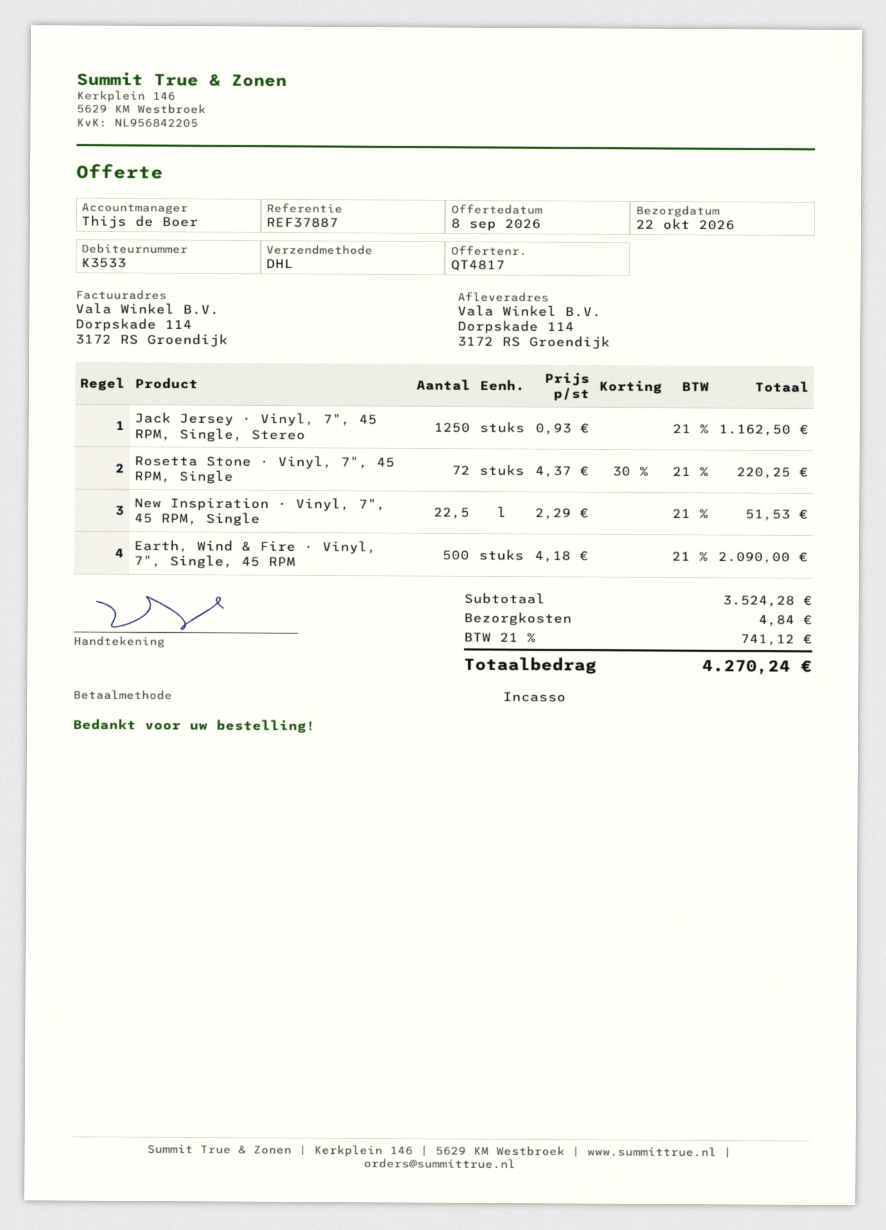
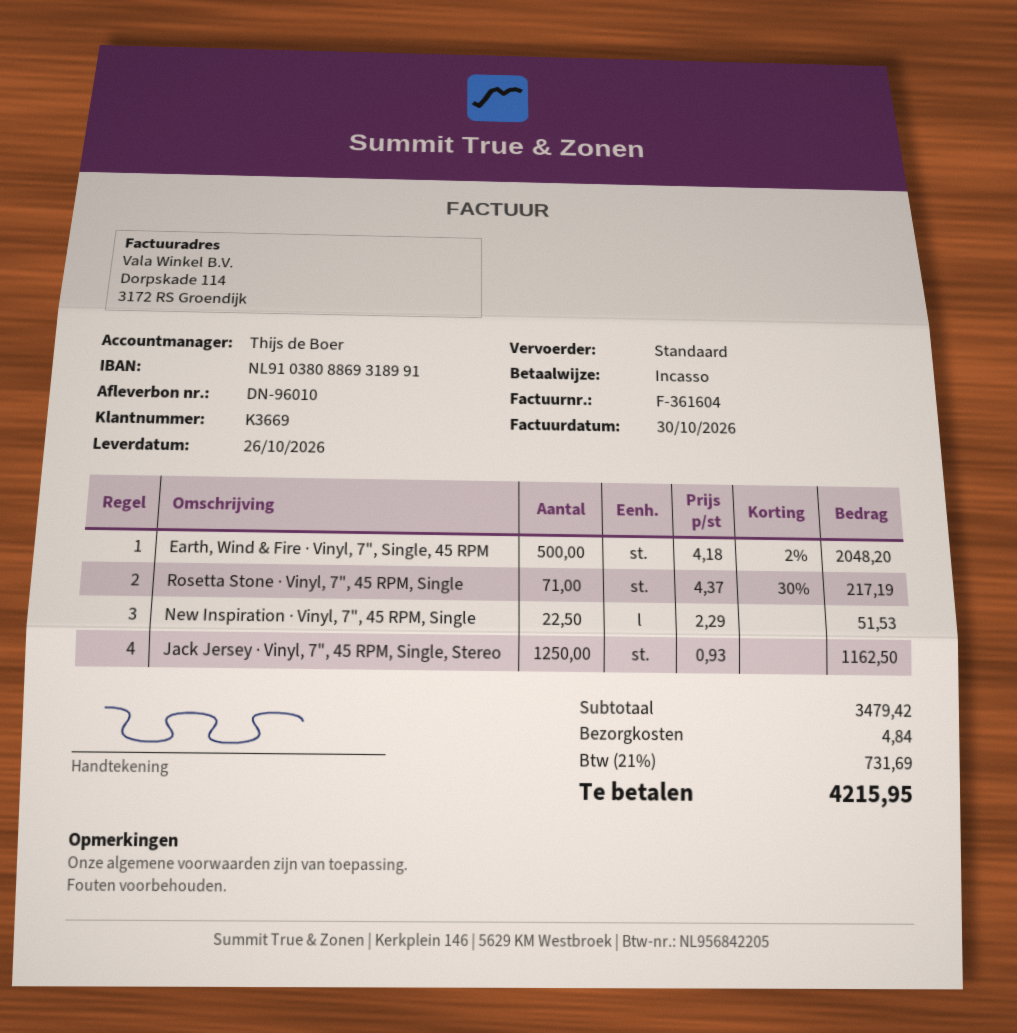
delivery date: 2026-10-22 -> 2026-10-26
customer number: K3533 -> K3669
shipping method: DHL -> standard
Rosetta Stone · Vinyl, 7", 45 RPM, Single: 72 x 4.37 - 30% = 220.25 -> 71 x 4.37 - 30% = 217.19
Earth, Wind & Fire · Vinyl, 7", Single, 45 RPM: 500 x 4.18 = 2090.00 -> 500 x 4.18 - 2% = 2048.20
subtotal: 3524.28 -> 3479.42
tax: 21% = 741.12 -> 21% = 731.69
total: 4270.24 -> 4215.95

